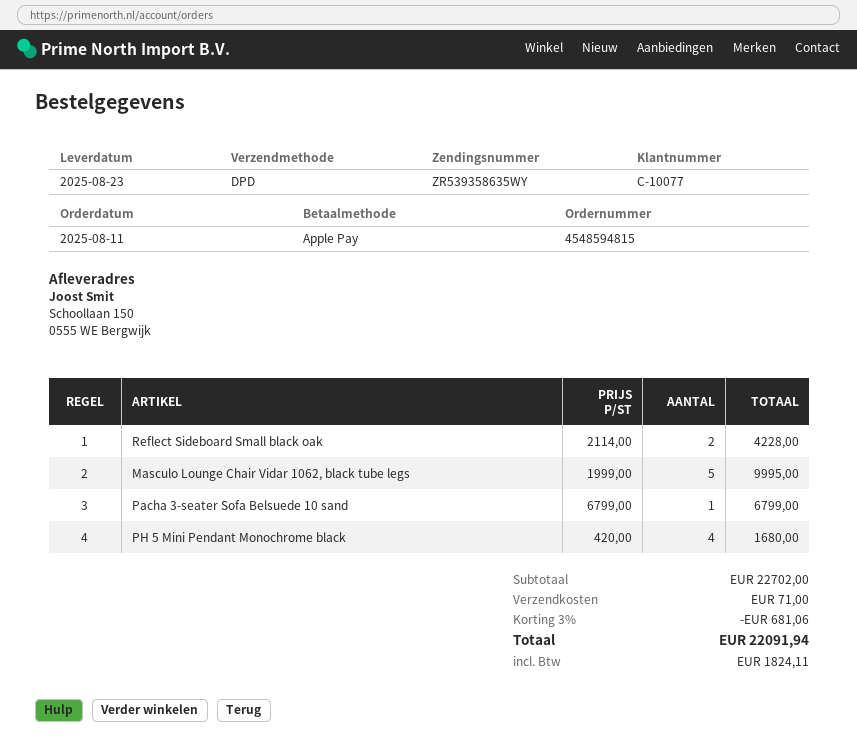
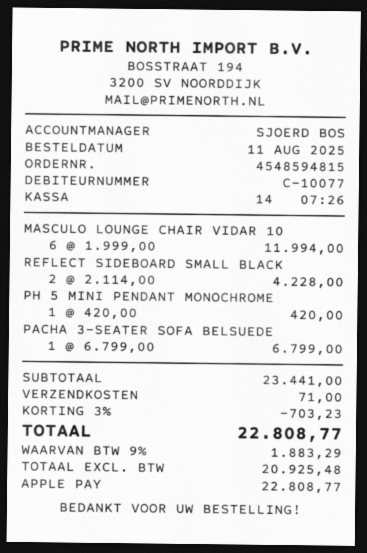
Masculo Lounge Chair Vidar 1062, black tube legs: 5 x 1999.00 = 9995.00 -> 6 x 1999.00 = 11994.00
PH 5 Mini Pendant Monochrome black: 4 x 420.00 = 1680.00 -> 1 x 420.00 = 420.00
subtotal: 22702.00 -> 23441.00
discount: 3% = 681.06 -> 3% = 703.23
tax: 1824.11 -> 1883.29
total: 22091.94 -> 22808.77

